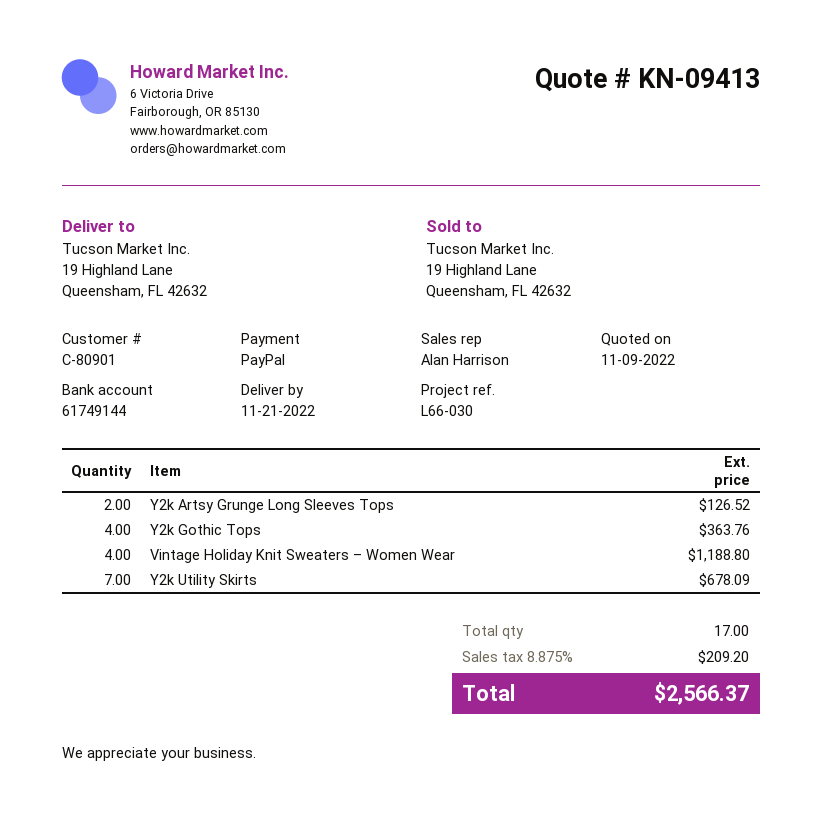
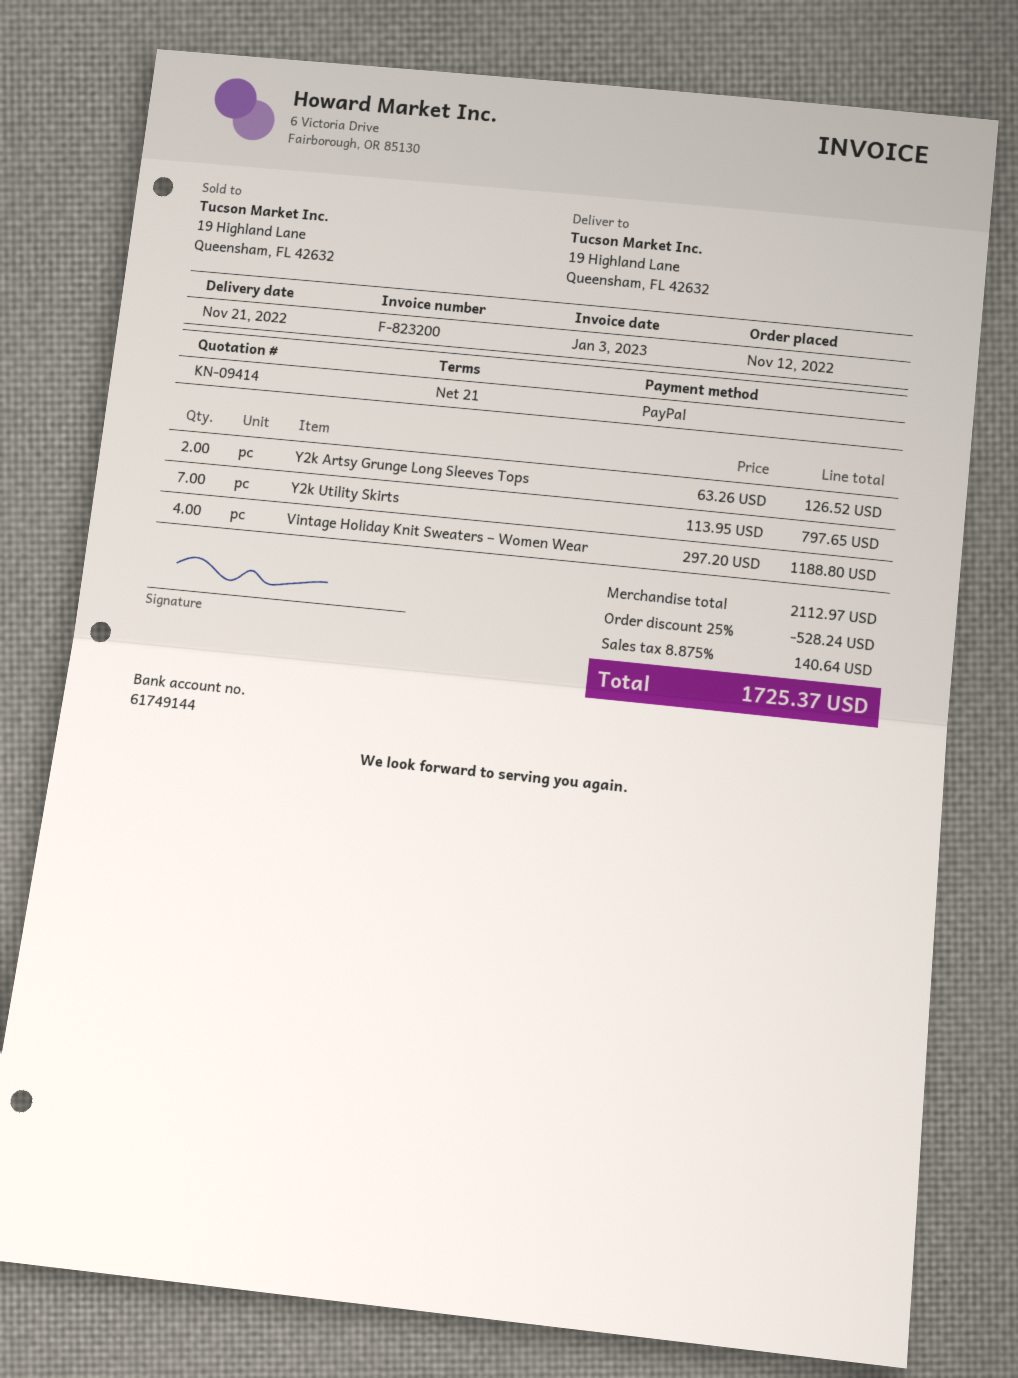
quote number: KN-09413 -> KN-09414
Y2k Gothic Tops: 4 for 363.76 -> none
Y2k Utility Skirts: 7 for 678.09 -> 7 for 797.65
discount: none -> 25% = 528.24
tax: 8.875% = 209.20 -> 8.875% = 140.64
total: 2566.37 -> 1725.37

